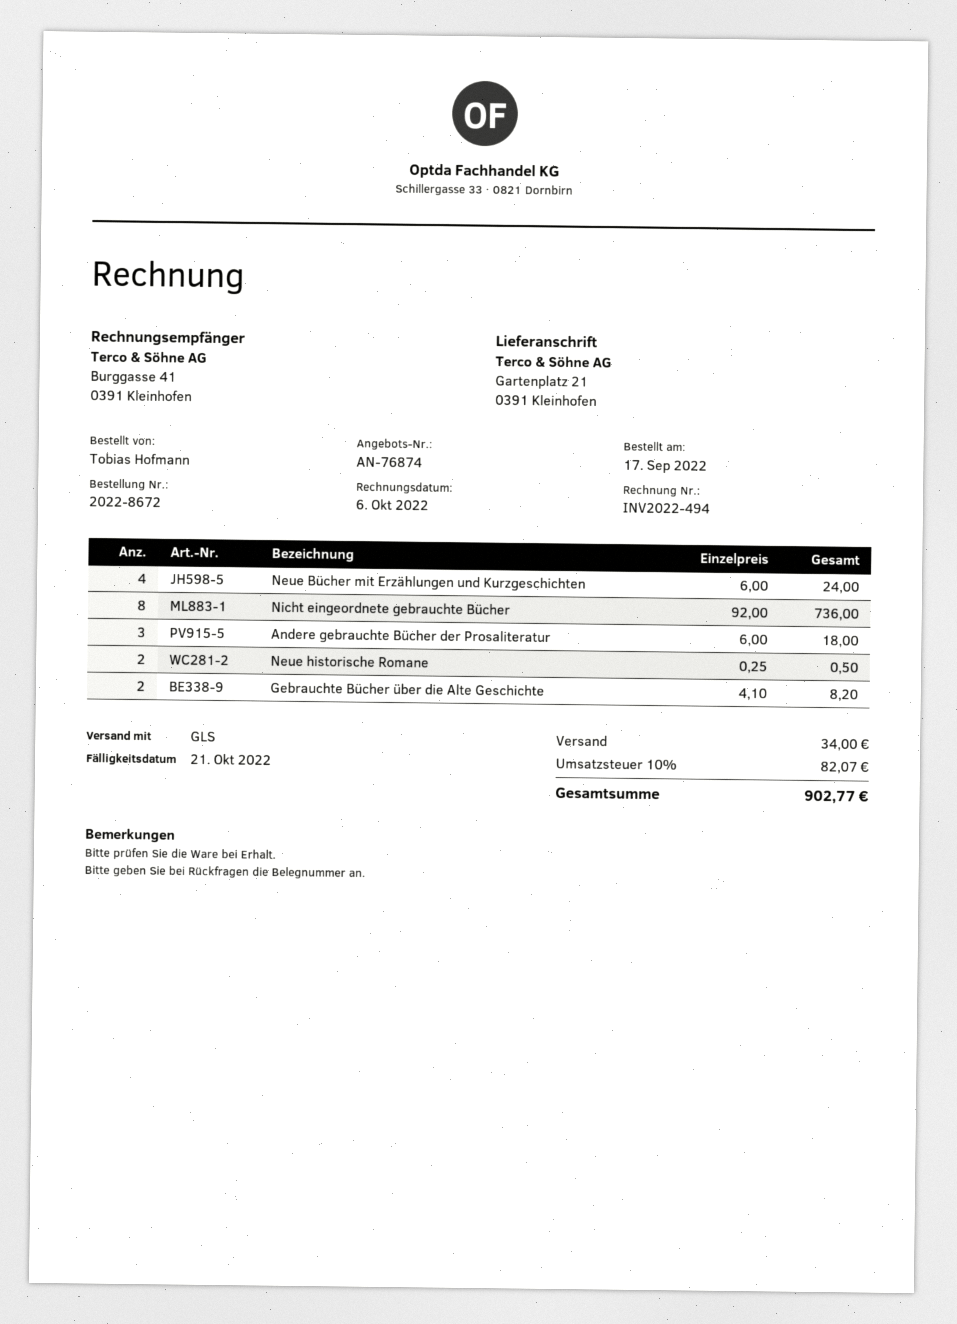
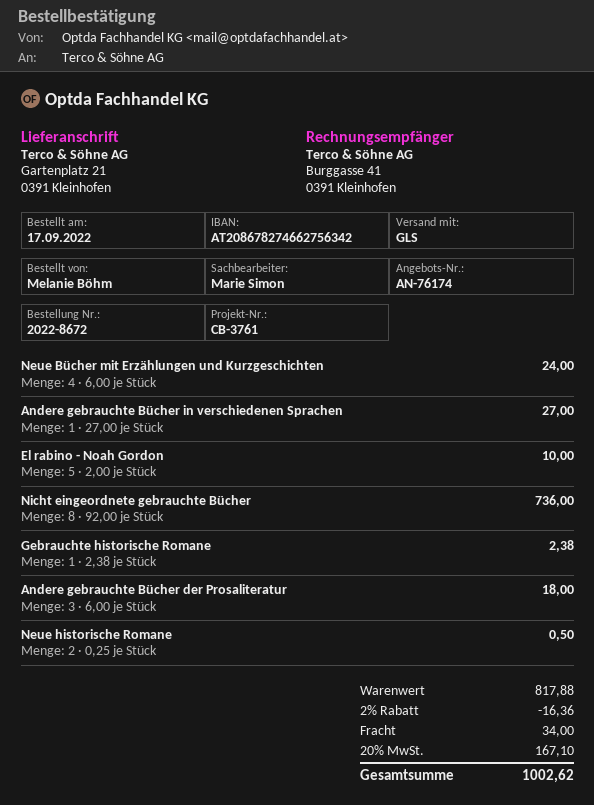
quote number: AN-76874 -> AN-76174
ordered by: Tobias Hofmann -> Melanie Böhm
Gebrauchte Bücher über die Alte Geschichte: 2 x 4.10 = 8.20 -> none
Andere gebrauchte Bücher in verschiedenen Sprachen: none -> 1 x 27.00 = 27.00
El rabino - Noah Gordon: none -> 5 x 2.00 = 10.00
Gebrauchte historische Romane: none -> 1 x 2.38 = 2.38
discount: none -> 2% = 16.36
tax: 10% = 82.07 -> 20% = 167.10
total: 902.77 -> 1002.62

